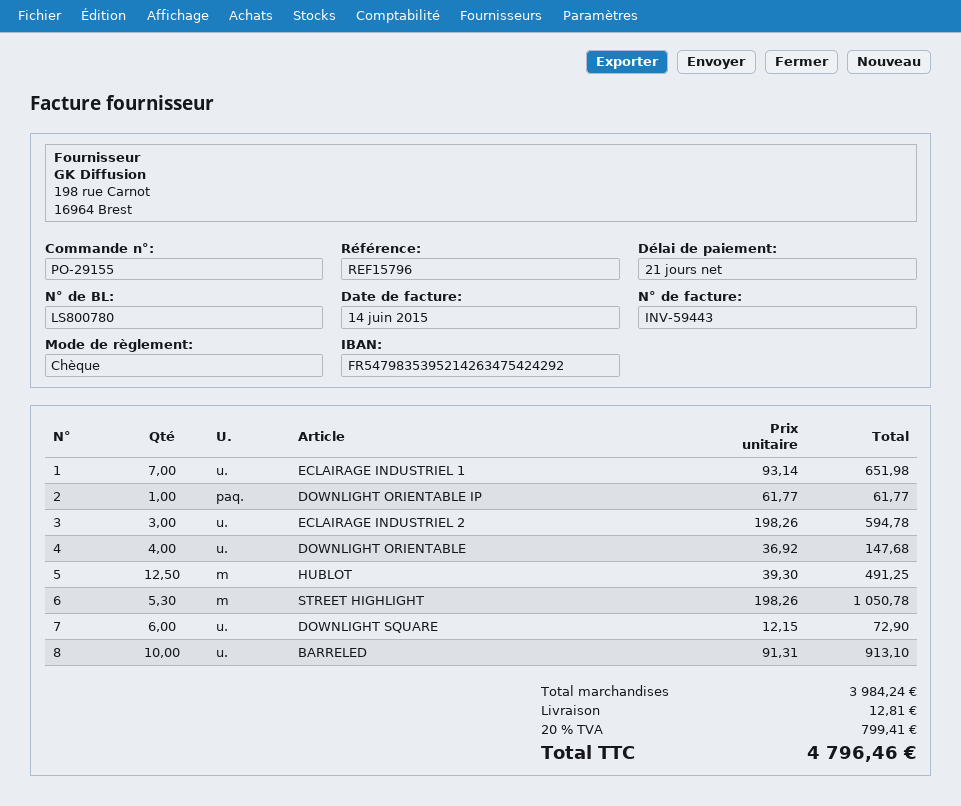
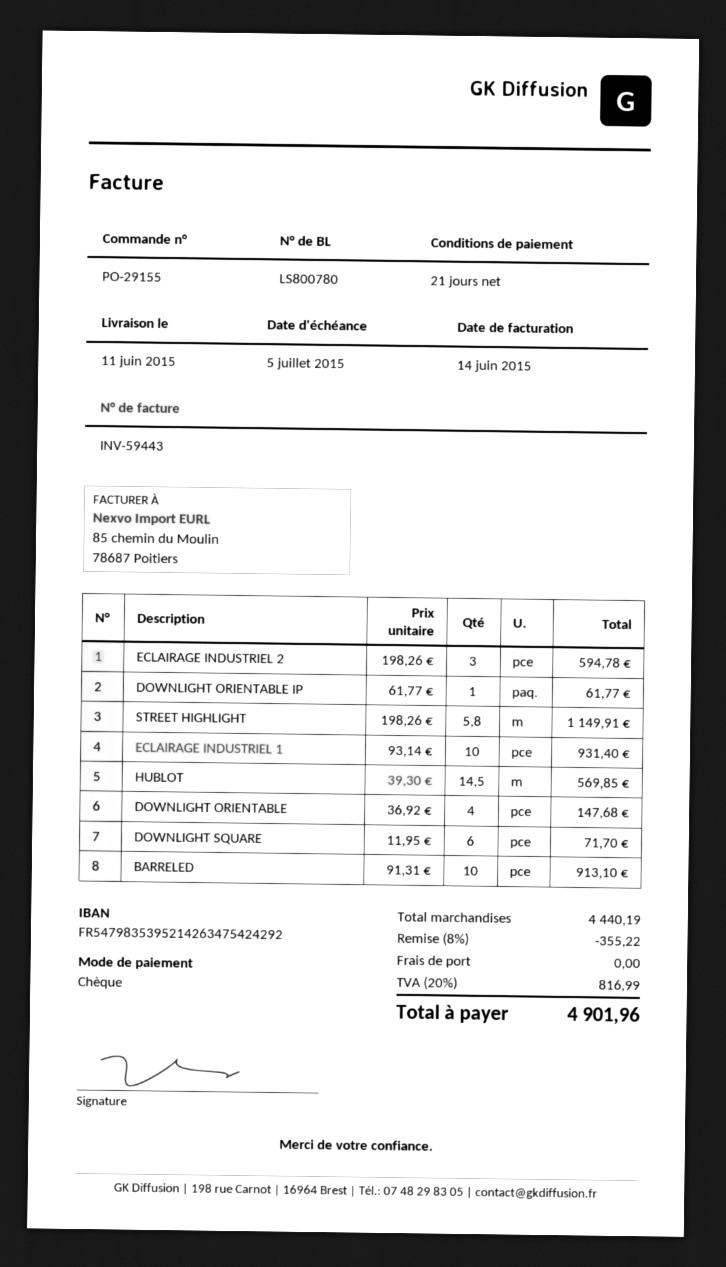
ECLAIRAGE INDUSTRIEL 1: 7 x 93.14 = 651.98 -> 10 x 93.14 = 931.40
HUBLOT: 12.5 x 39.30 = 491.25 -> 14.5 x 39.30 = 569.85
STREET HIGHLIGHT: 5.3 x 198.26 = 1050.78 -> 5.8 x 198.26 = 1149.91
DOWNLIGHT SQUARE: 6 x 12.15 = 72.90 -> 6 x 11.95 = 71.70
subtotal: 3984.24 -> 4440.19
discount: none -> 8% = 355.22
shipping: 12.81 -> 0.00
tax: 20% = 799.41 -> 20% = 816.99
total: 4796.46 -> 4901.96

